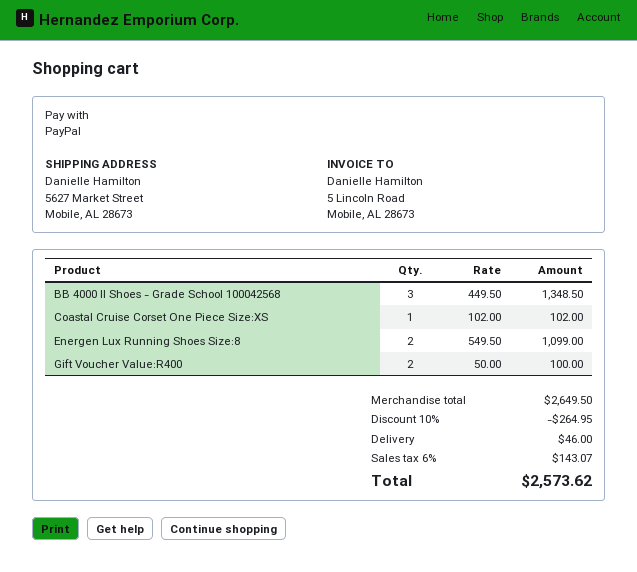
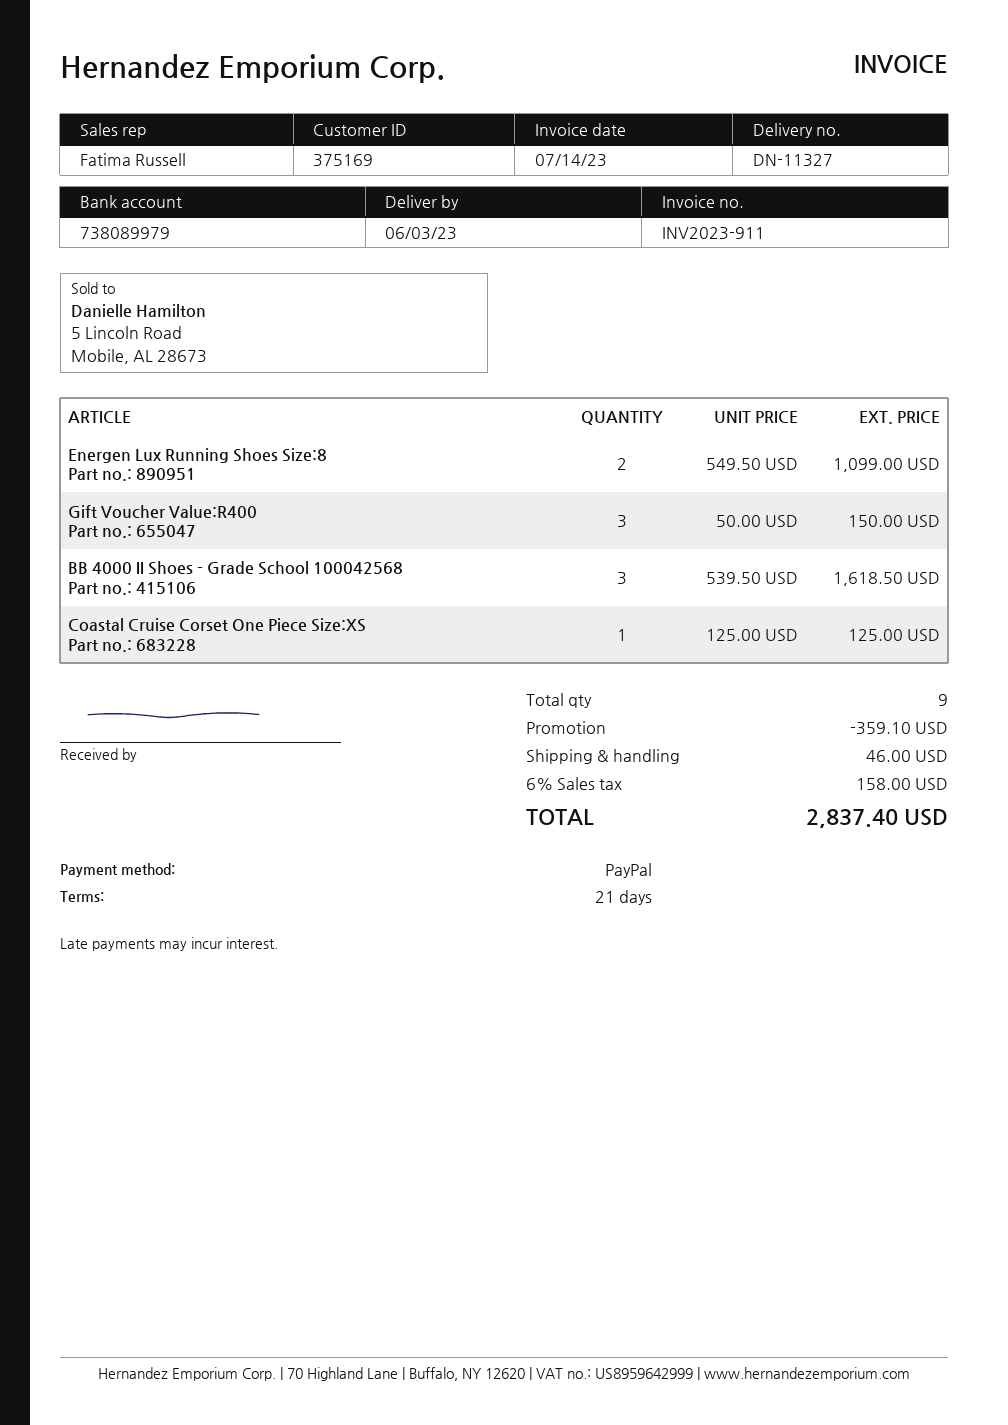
BB 4000 II Shoes - Grade School 100042568: 3 x 449.50 = 1348.50 -> 3 x 539.50 = 1618.50
Coastal Cruise Corset One Piece Size:XS: 1 x 102.00 = 102.00 -> 1 x 125.00 = 125.00
Gift Voucher Value:R400: 2 x 50.00 = 100.00 -> 3 x 50.00 = 150.00
discount: 264.95 -> 359.10
tax: 6% = 143.07 -> 6% = 158.00
total: 2573.62 -> 2837.40

